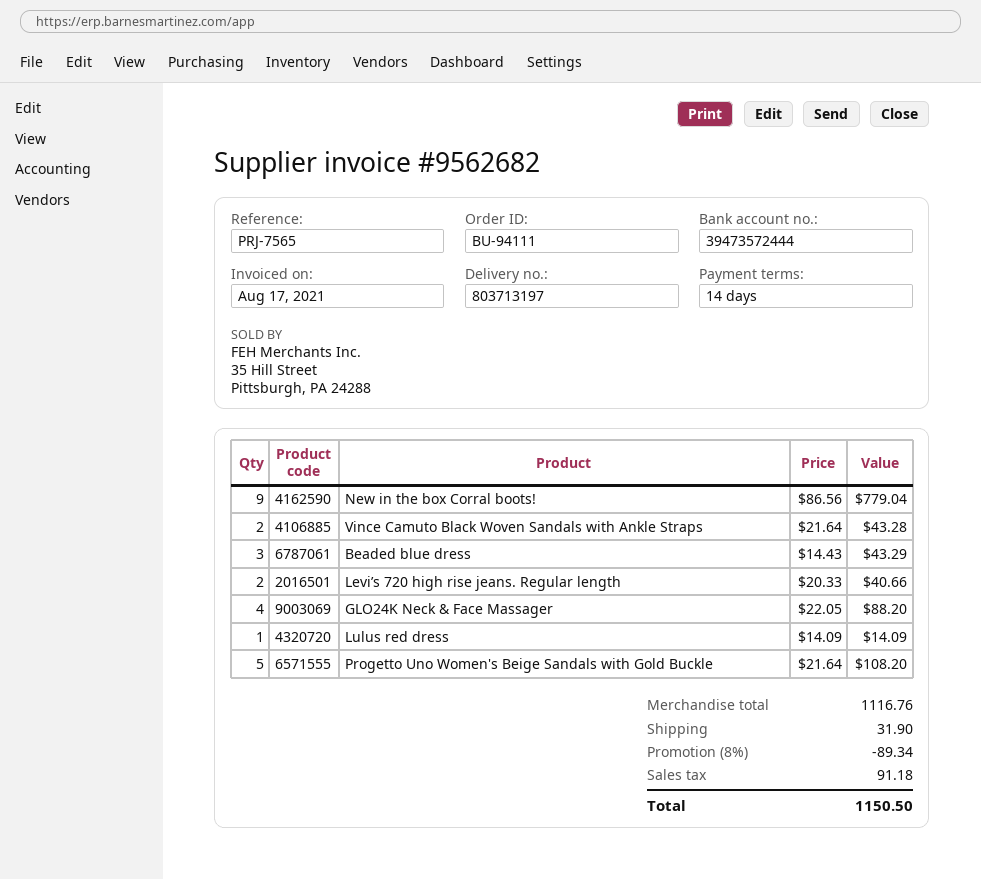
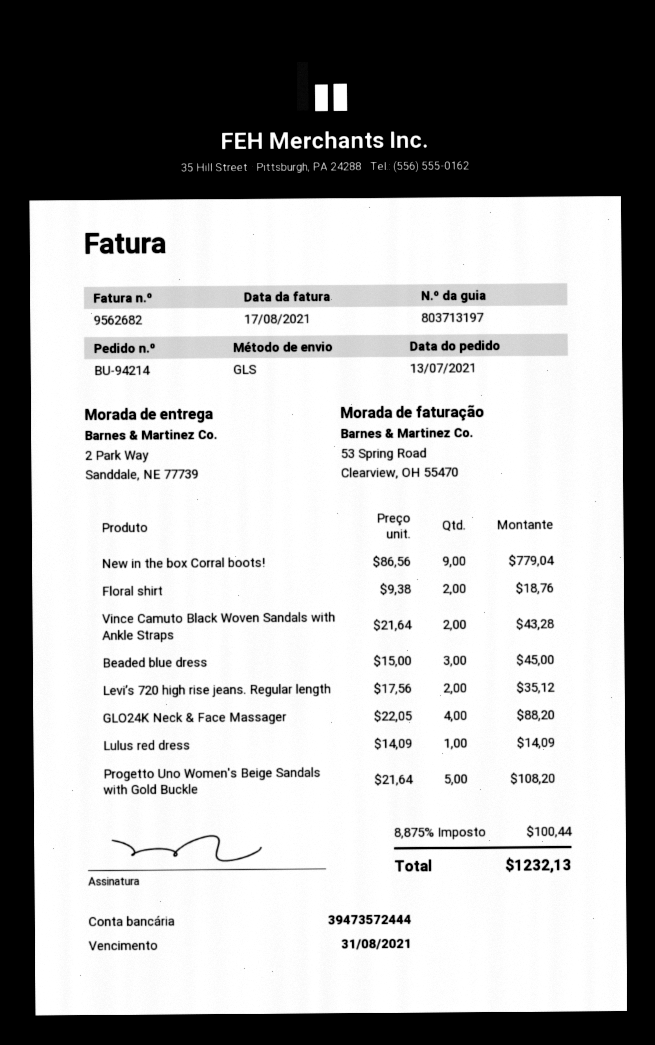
order number: BU-94111 -> BU-94214
Beaded blue dress: 3 x 14.43 = 43.29 -> 3 x 15.00 = 45.00
Levi’s 720 high rise jeans. Regular length: 2 x 20.33 = 40.66 -> 2 x 17.56 = 35.12
Floral shirt: none -> 2 x 9.38 = 18.76
discount: 8% = 89.34 -> none
shipping: 31.90 -> none
tax: 91.18 -> 100.44
total: 1150.50 -> 1232.13

